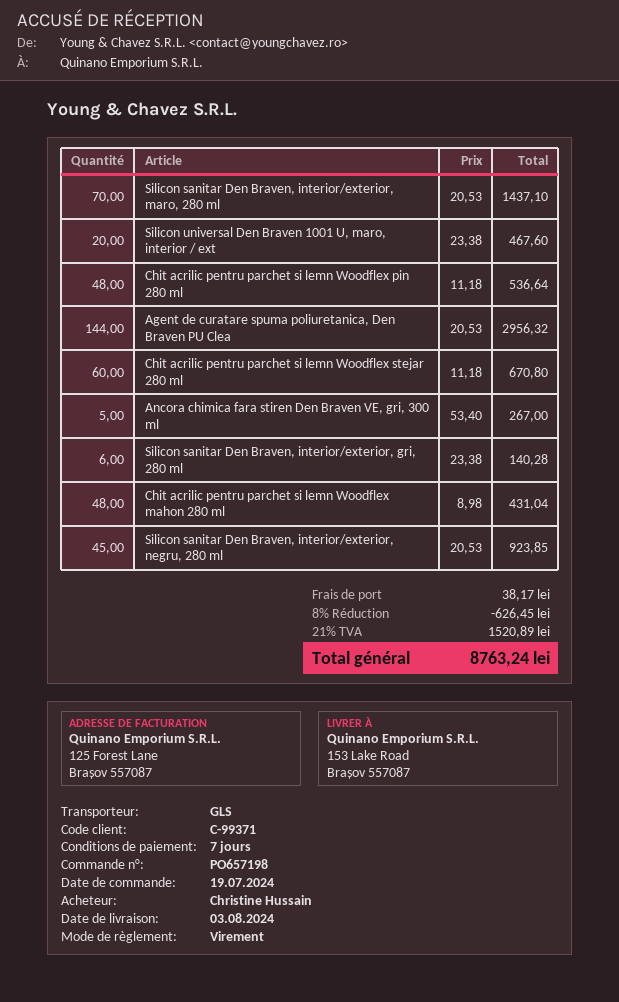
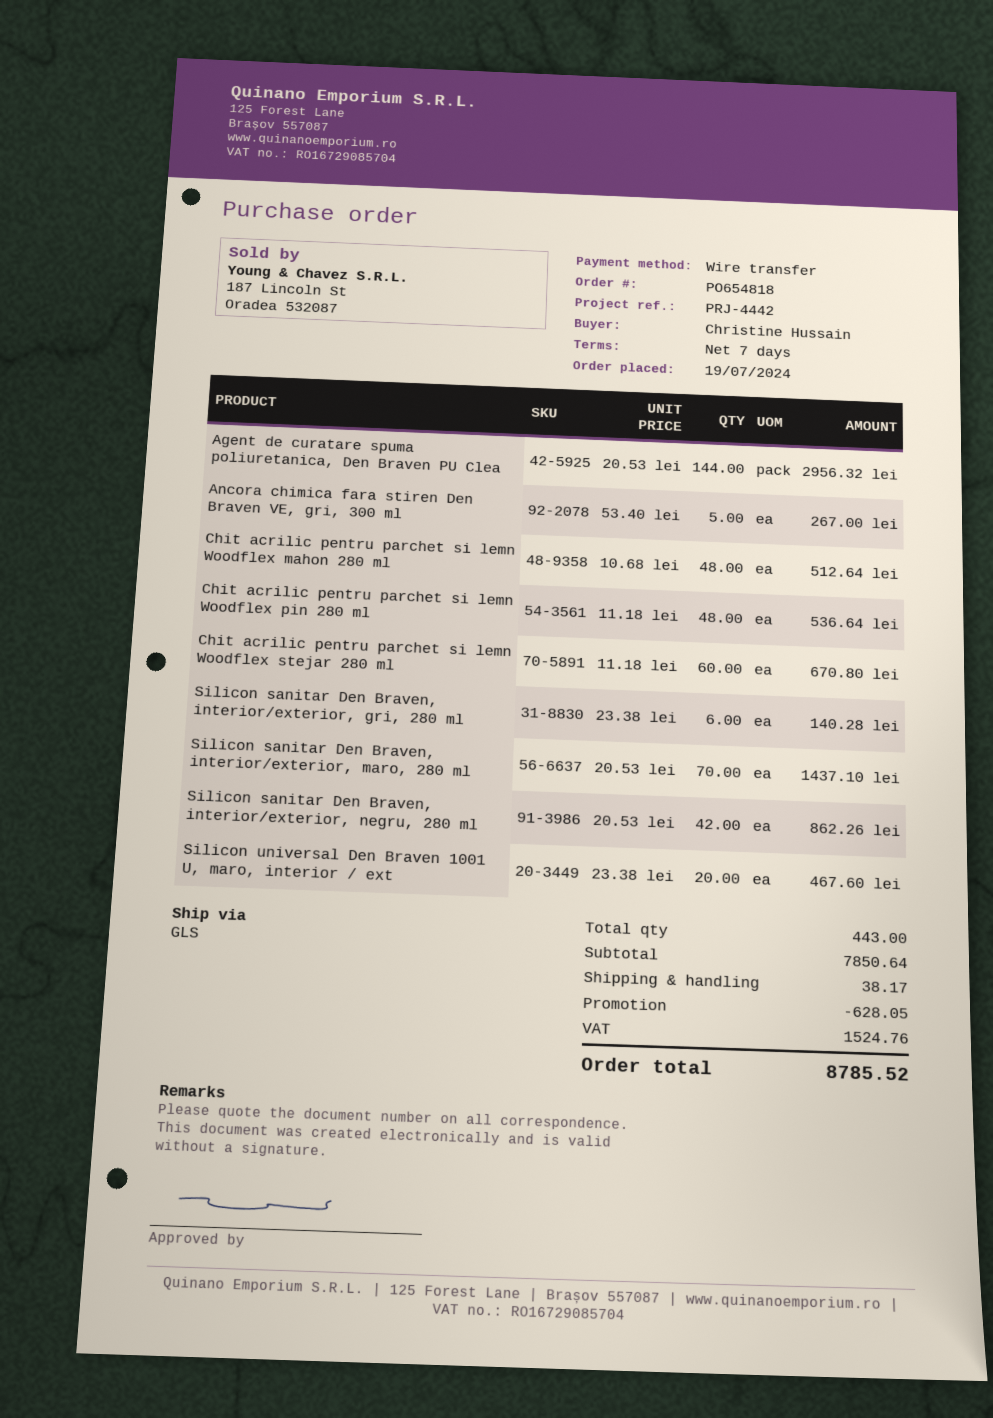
order number: PO657198 -> PO654818
Chit acrilic pentru parchet si lemn Woodflex mahon 280 ml: 48 x 8.98 = 431.04 -> 48 x 10.68 = 512.64
Silicon sanitar Den Braven, interior/exterior, negru, 280 ml: 45 x 20.53 = 923.85 -> 42 x 20.53 = 862.26
discount: 626.45 -> 628.05
tax: 1520.89 -> 1524.76
total: 8763.24 -> 8785.52

